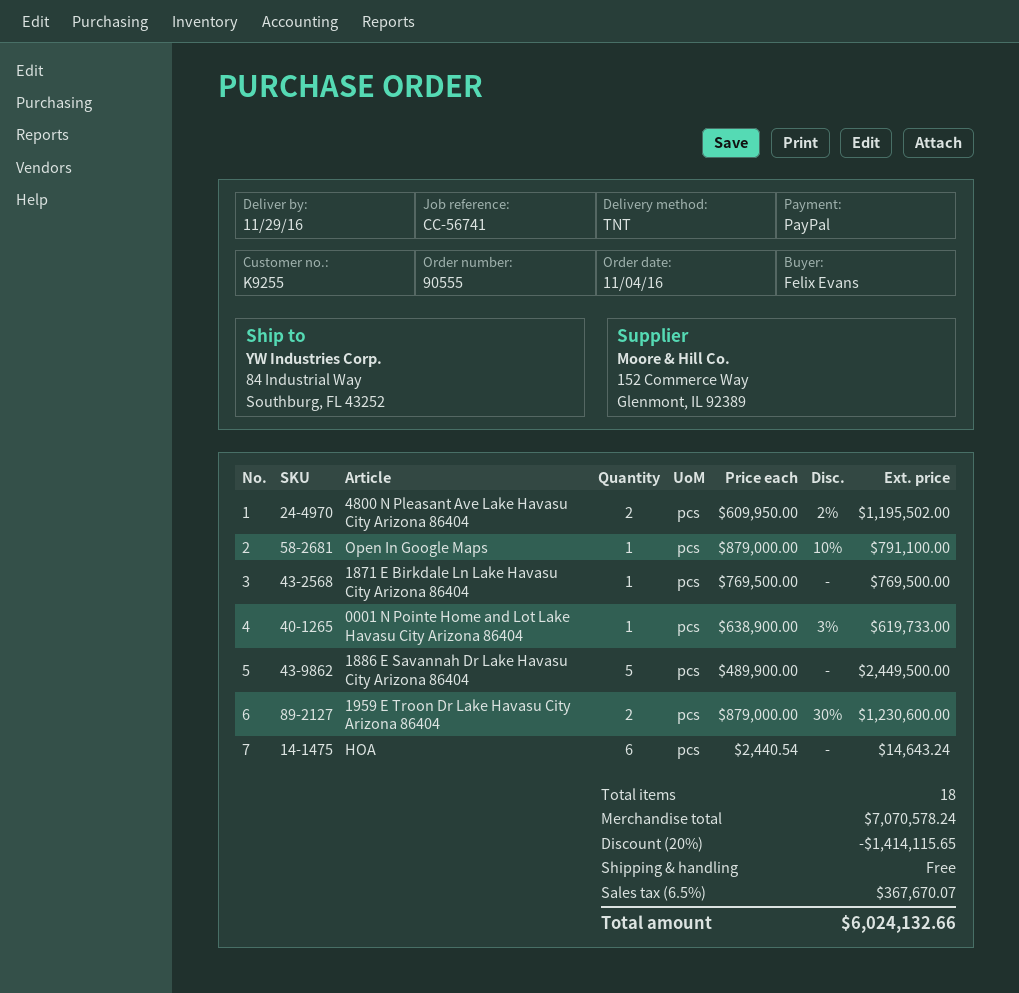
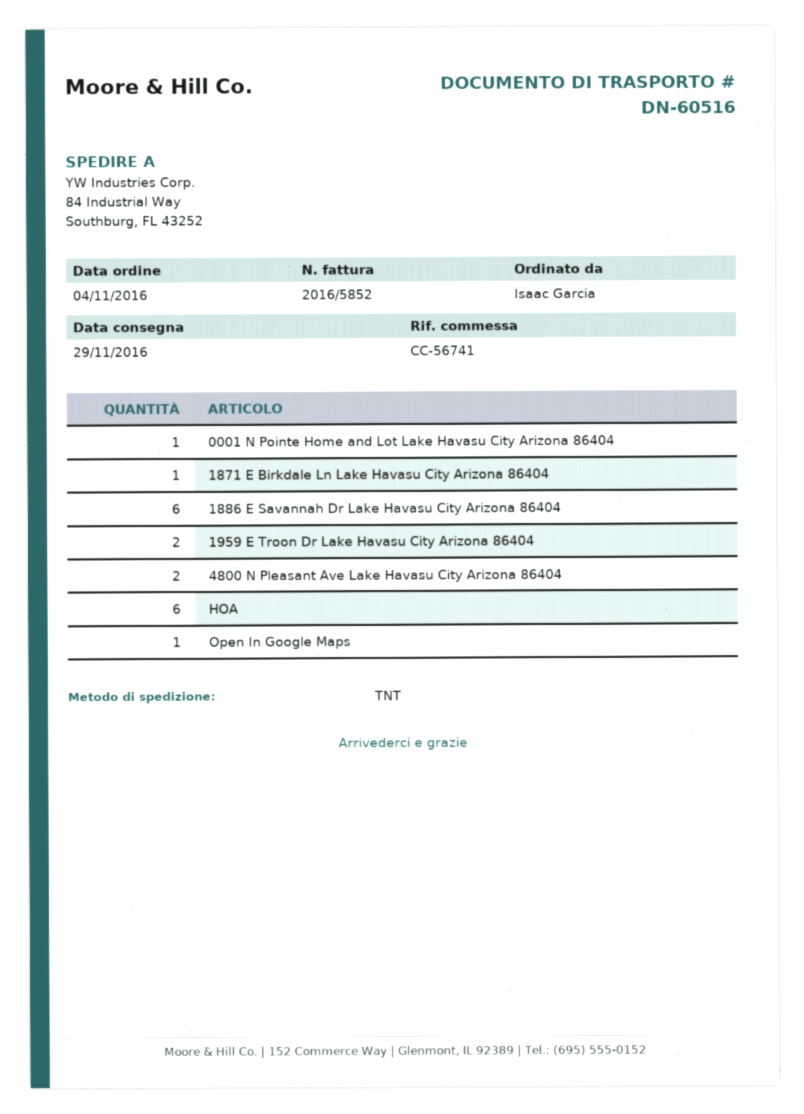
ordered by: Felix Evans -> Isaac Garcia
1886 E Savannah Dr Lake Havasu City Arizona 86404: 5 -> 6

